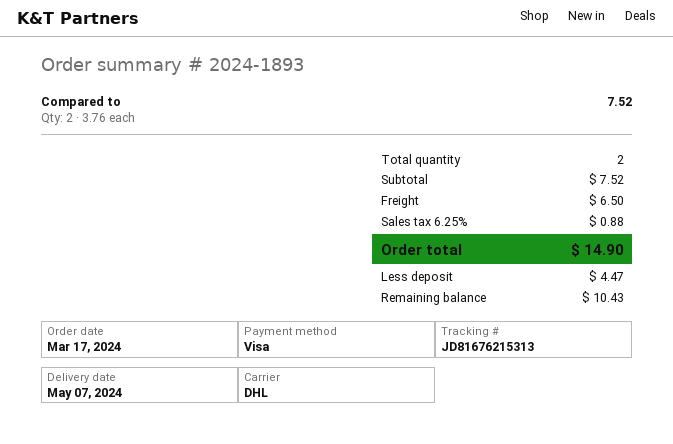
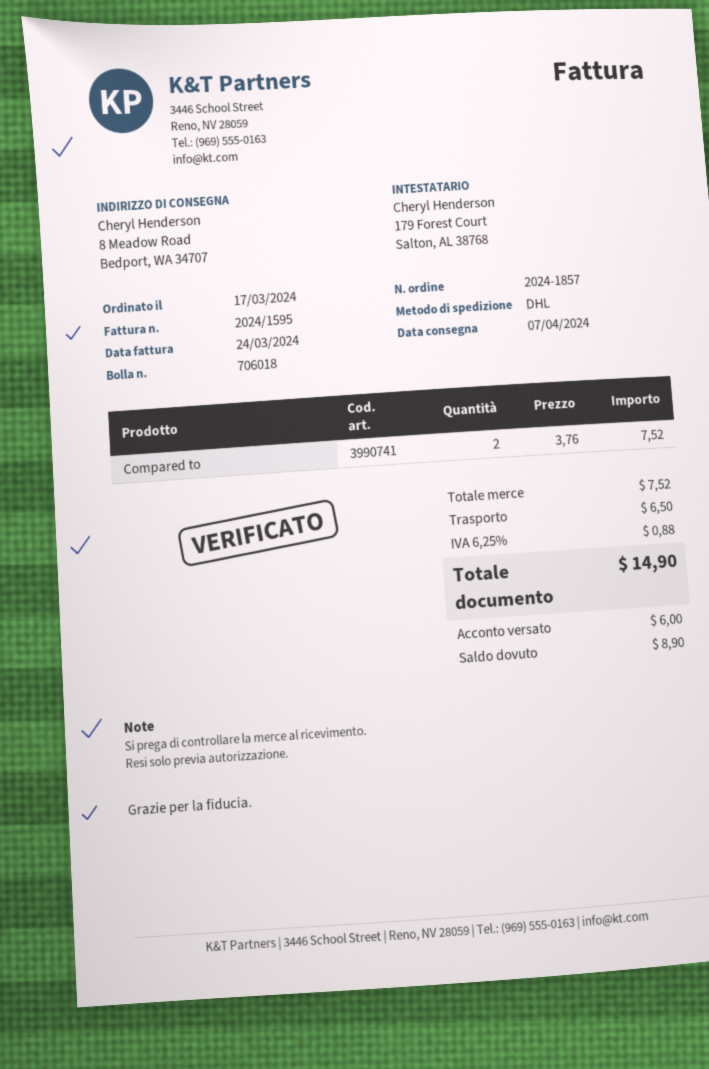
order number: 2024-1893 -> 2024-1857
delivery date: 2024-05-07 -> 2024-04-07
deposit: 4.47 -> 6.00
balance: 10.43 -> 8.90

